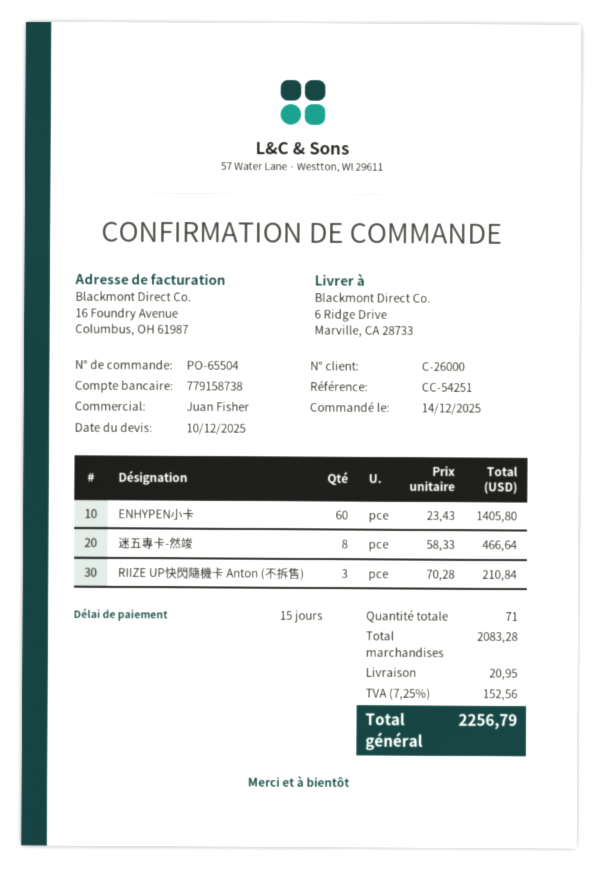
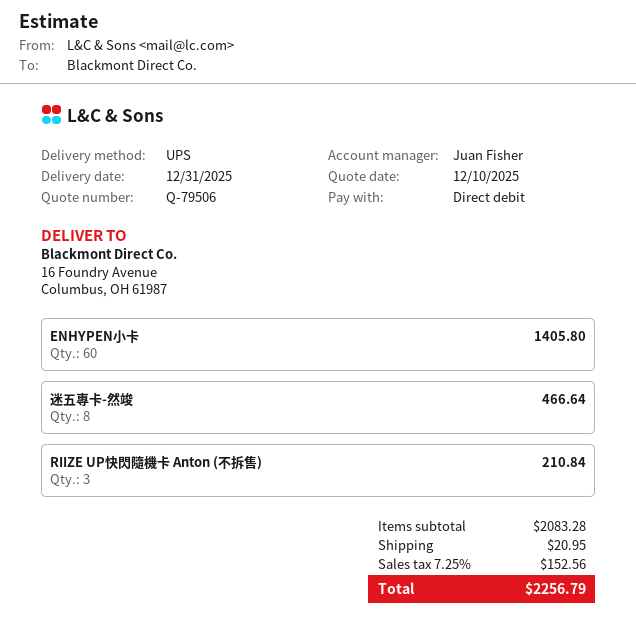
ship to: 6 Ridge Drive, Marville, CA 28733 -> 16 Foundry Avenue, Columbus, OH 61987

